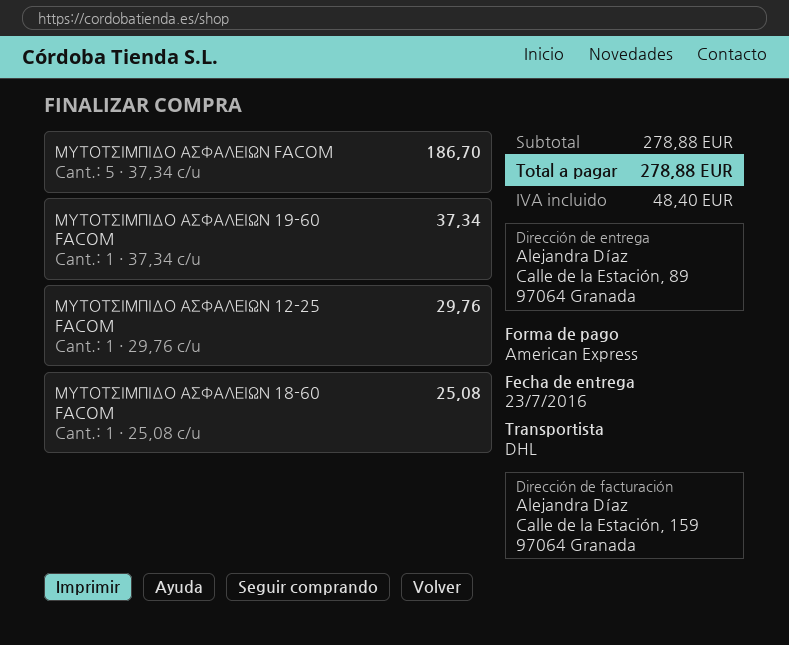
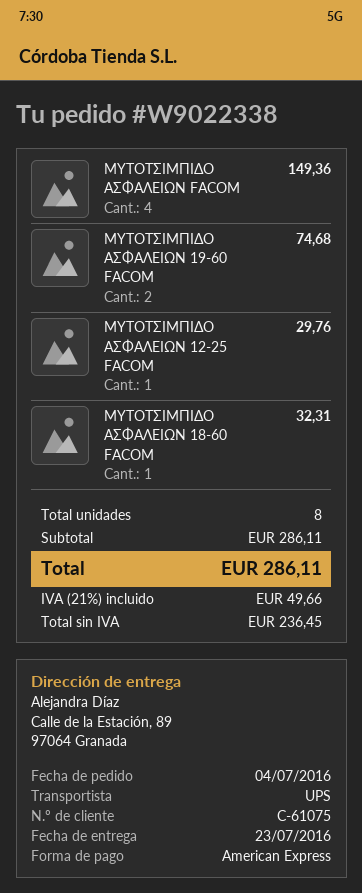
shipping method: DHL -> UPS
ΜΥΤΟΤΣΙΜΠΙΔΟ ΑΣΦΑΛΕΙΩΝ FACOM: 5 for 186.70 -> 4 for 149.36
ΜΥΤΟΤΣΙΜΠΙΔΟ ΑΣΦΑΛΕΙΩΝ 19-60 FACOM: 1 for 37.34 -> 2 for 74.68
ΜΥΤΟΤΣΙΜΠΙΔΟ ΑΣΦΑΛΕΙΩΝ 18-60 FACOM: 1 for 25.08 -> 1 for 32.31
subtotal: 278.88 -> 286.11
tax: 48.40 -> 49.66
total: 278.88 -> 286.11

